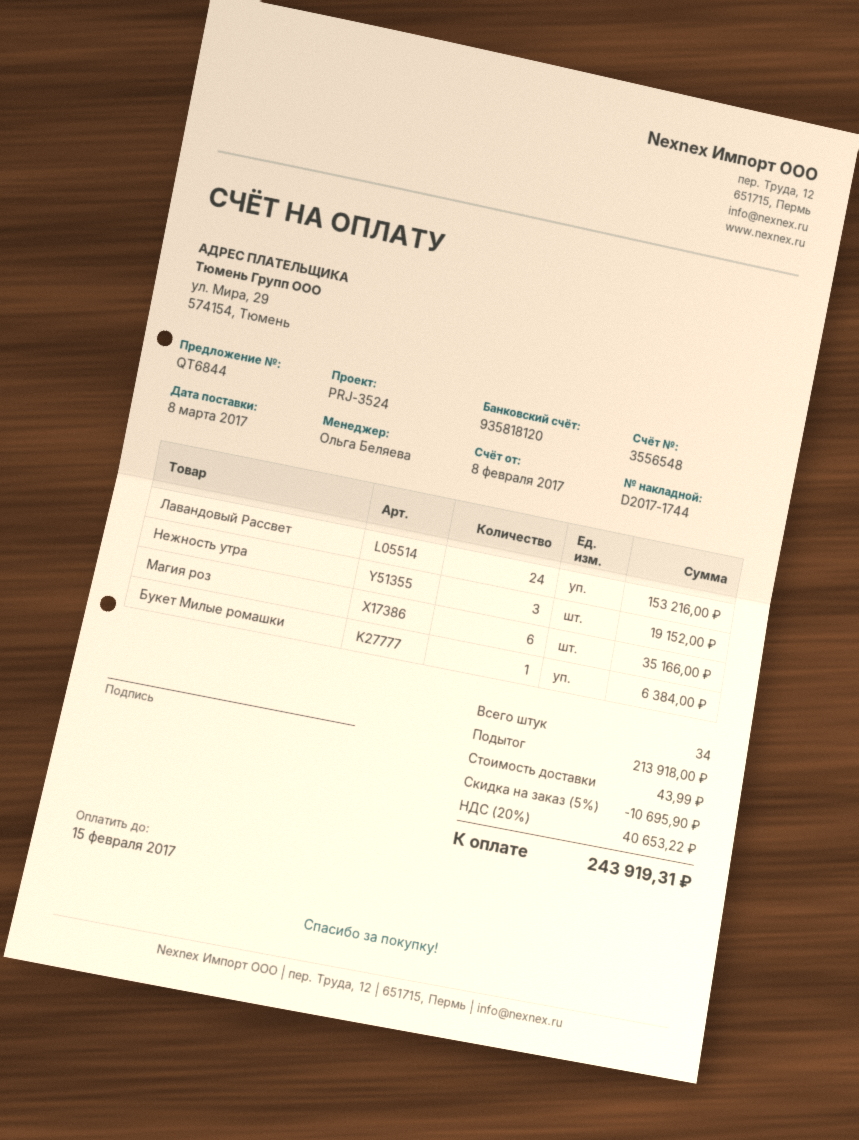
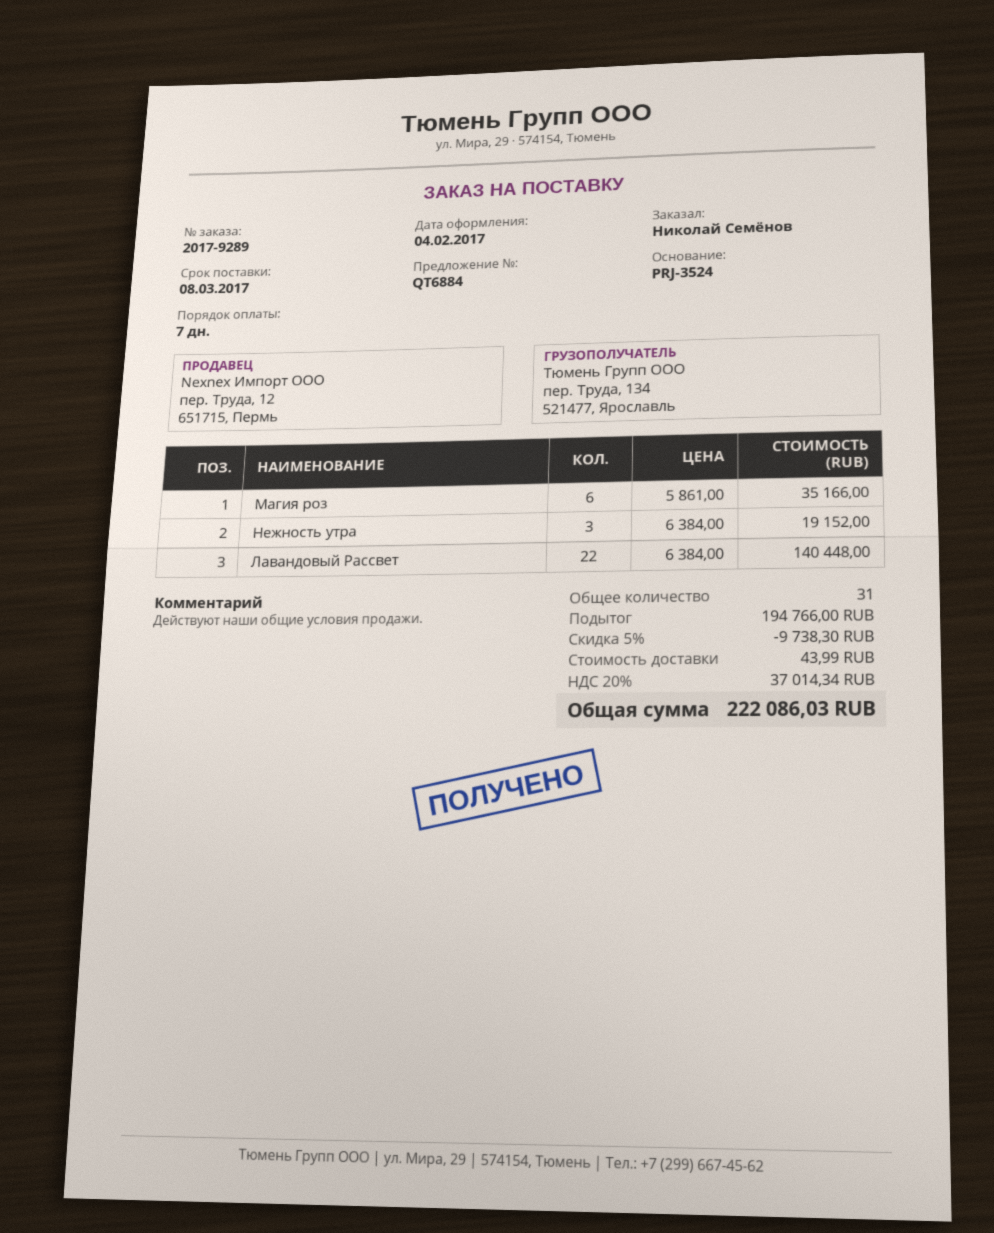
quote number: QT6844 -> QT6884
Лавандовый Рассвет: 24 for 153216.00 -> 22 for 140448.00
Букет Милые ромашки: 1 for 6384.00 -> none
total quantity: 34 -> 31
subtotal: 213918.00 -> 194766.00
discount: 5% = 10695.90 -> 5% = 9738.30
tax: 20% = 40653.22 -> 20% = 37014.34
total: 243919.31 -> 222086.03

